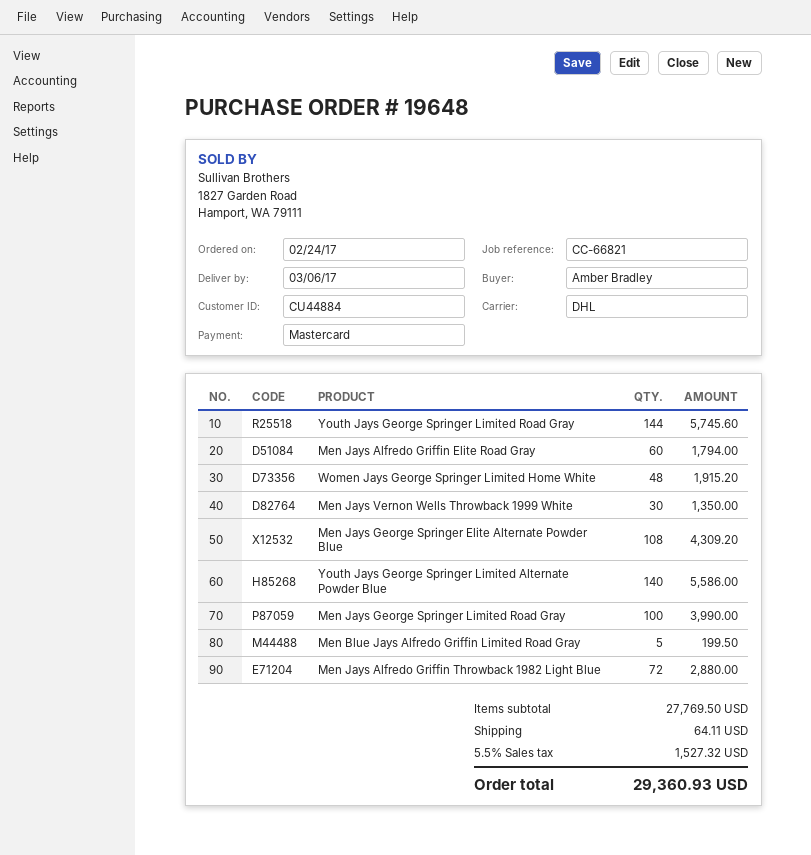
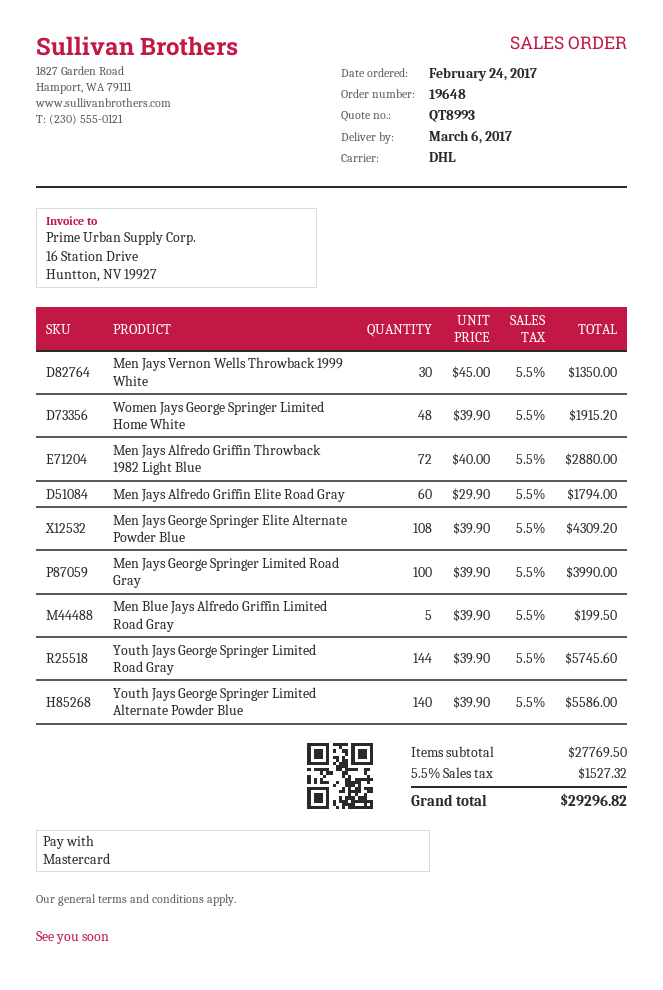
shipping: 64.11 -> none
total: 29360.93 -> 29296.82

